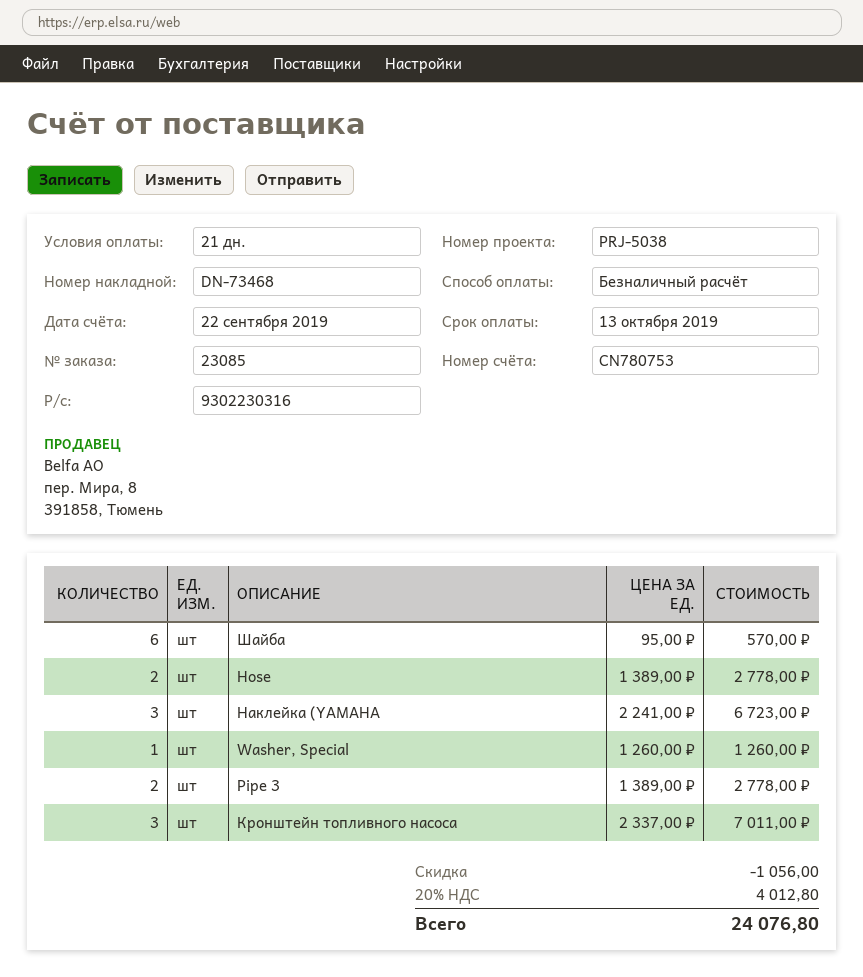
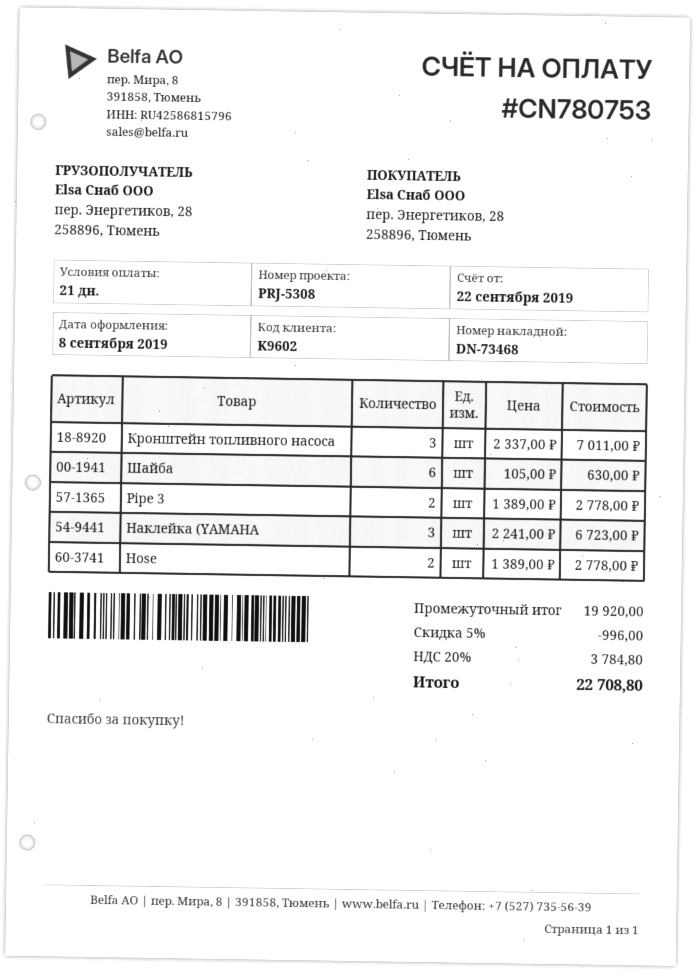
reference: PRJ-5038 -> PRJ-5308
Шайба: 6 x 95.00 = 570.00 -> 6 x 105.00 = 630.00
Washer, Special: 1 x 1260.00 = 1260.00 -> none
discount: 1056.00 -> 996.00
tax: 20% = 4012.80 -> 20% = 3784.80
total: 24076.80 -> 22708.80

